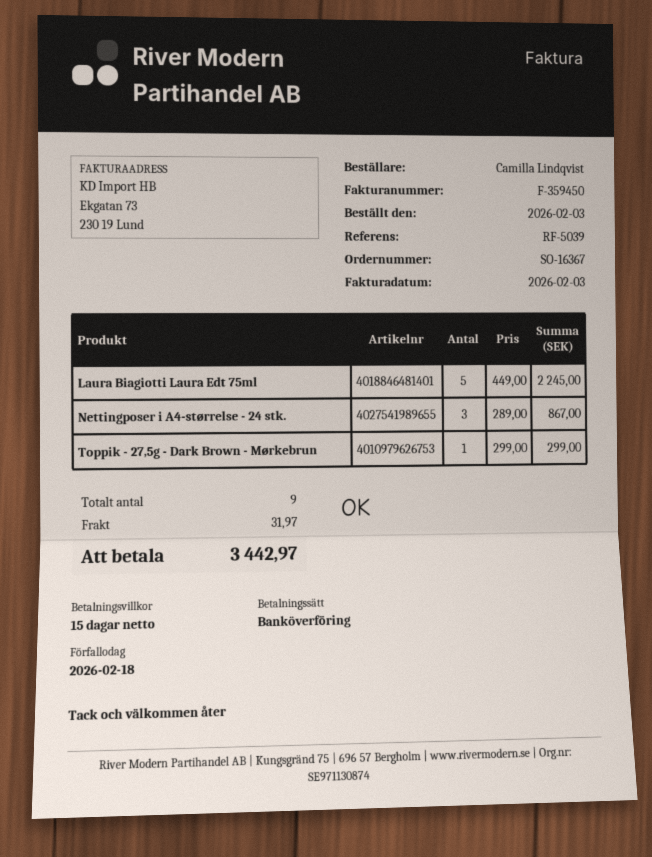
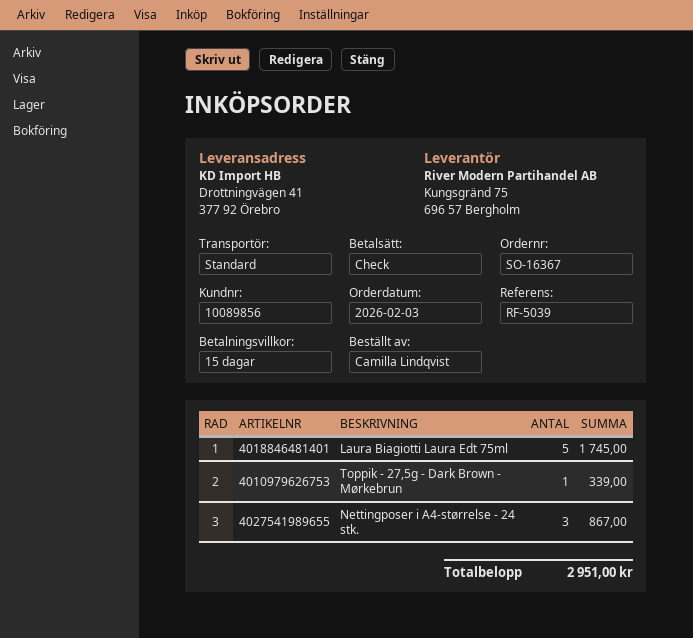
payment method: bank transfer -> cheque
Laura Biagiotti Laura Edt 75ml: 5 for 2245.00 -> 5 for 1745.00
Toppik - 27,5g - Dark Brown - Mørkebrun: 1 for 299.00 -> 1 for 339.00
shipping: 31.97 -> none
total: 3442.97 -> 2951.00

